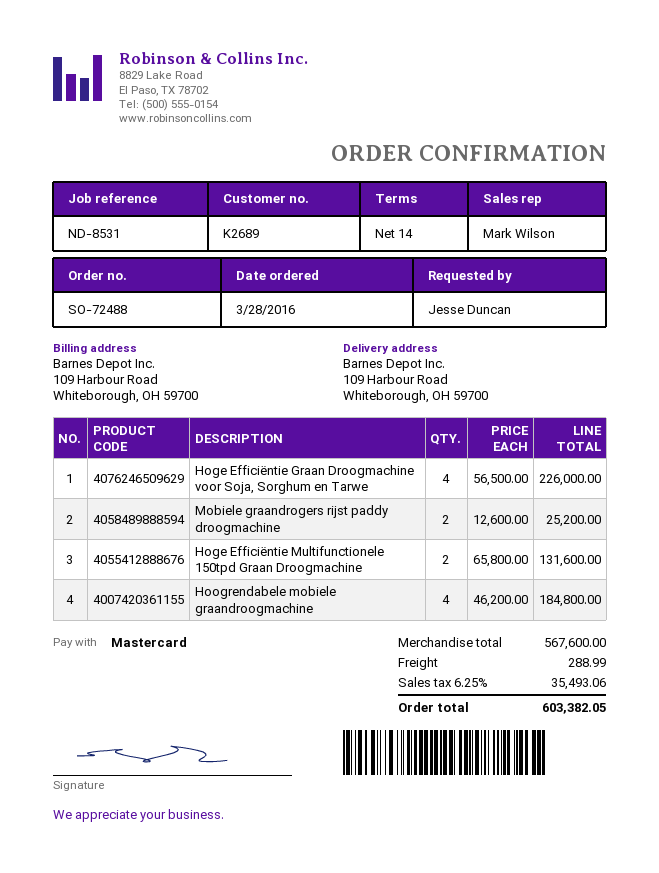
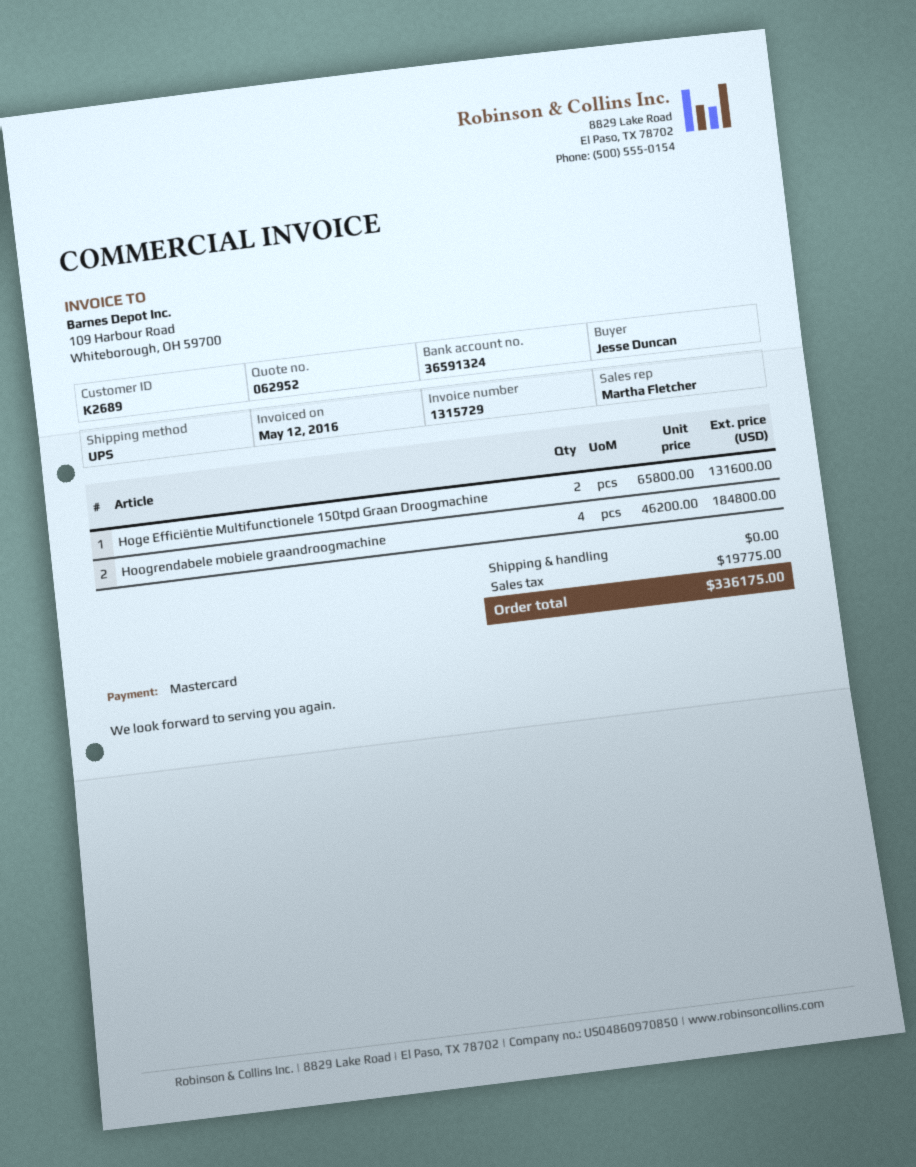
sales rep: Mark Wilson -> Martha Fletcher
Hoge Efficiëntie Graan Droogmachine voor Soja, Sorghum en Tarwe: 4 x 56500.00 = 226000.00 -> none
Mobiele graandrogers rijst paddy droogmachine: 2 x 12600.00 = 25200.00 -> none
shipping: 288.99 -> 0.00
tax: 35493.06 -> 19775.00
total: 603382.05 -> 336175.00

